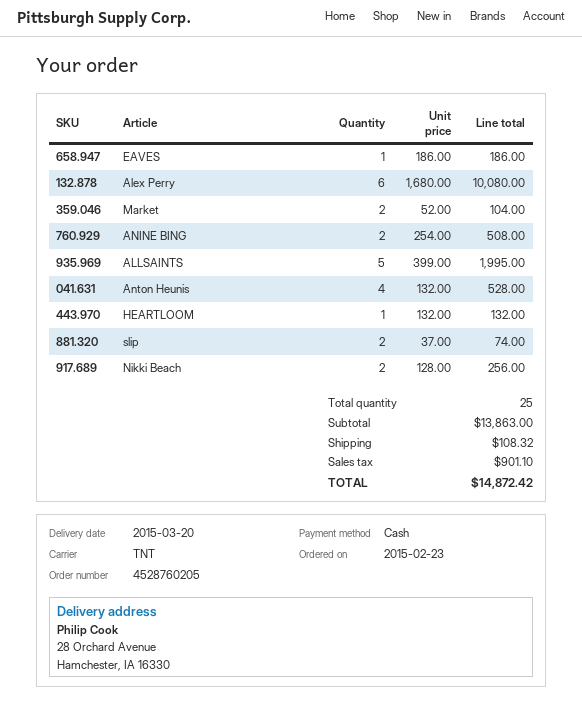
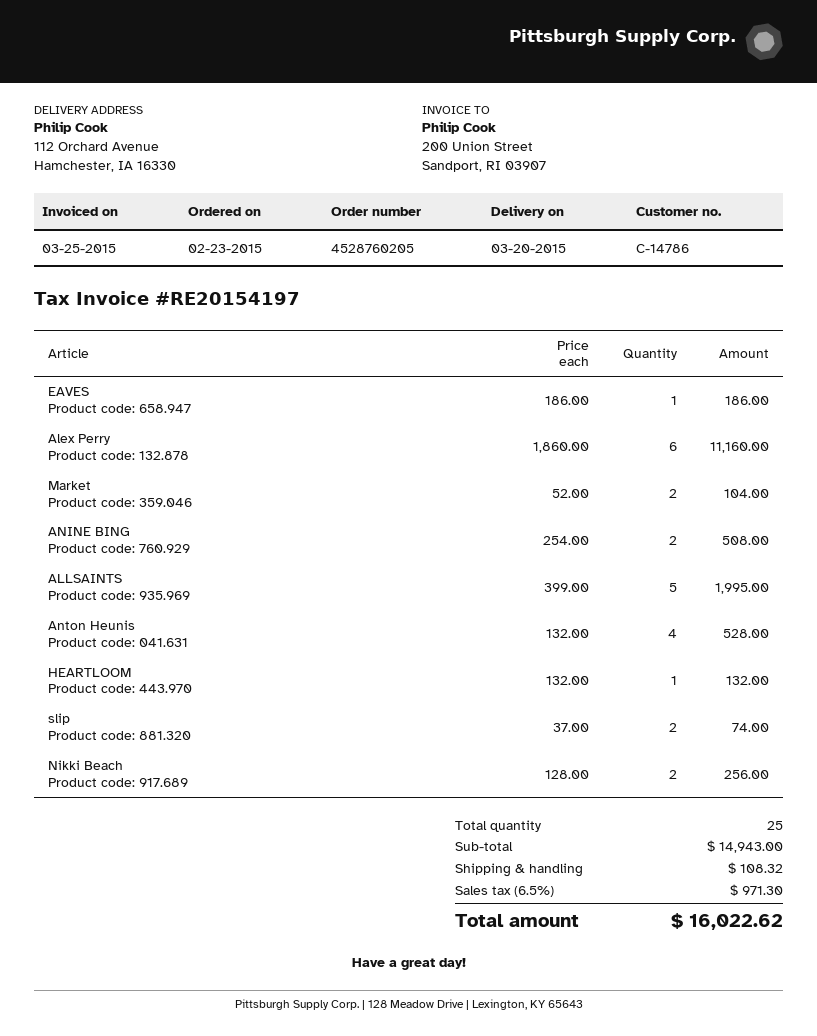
ship to: 28 Orchard Avenue, Hamchester, IA 16330 -> 112 Orchard Avenue, Hamchester, IA 16330
Alex Perry: 6 x 1680.00 = 10080.00 -> 6 x 1860.00 = 11160.00
subtotal: 13863.00 -> 14943.00
tax: 901.10 -> 971.30
total: 14872.42 -> 16022.62

